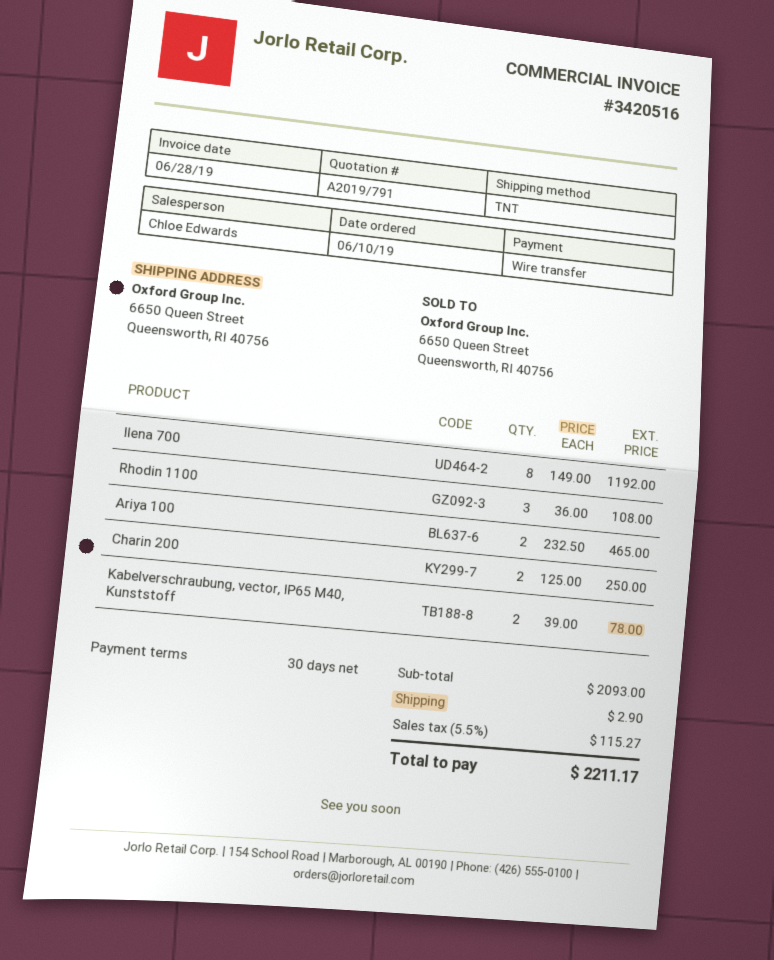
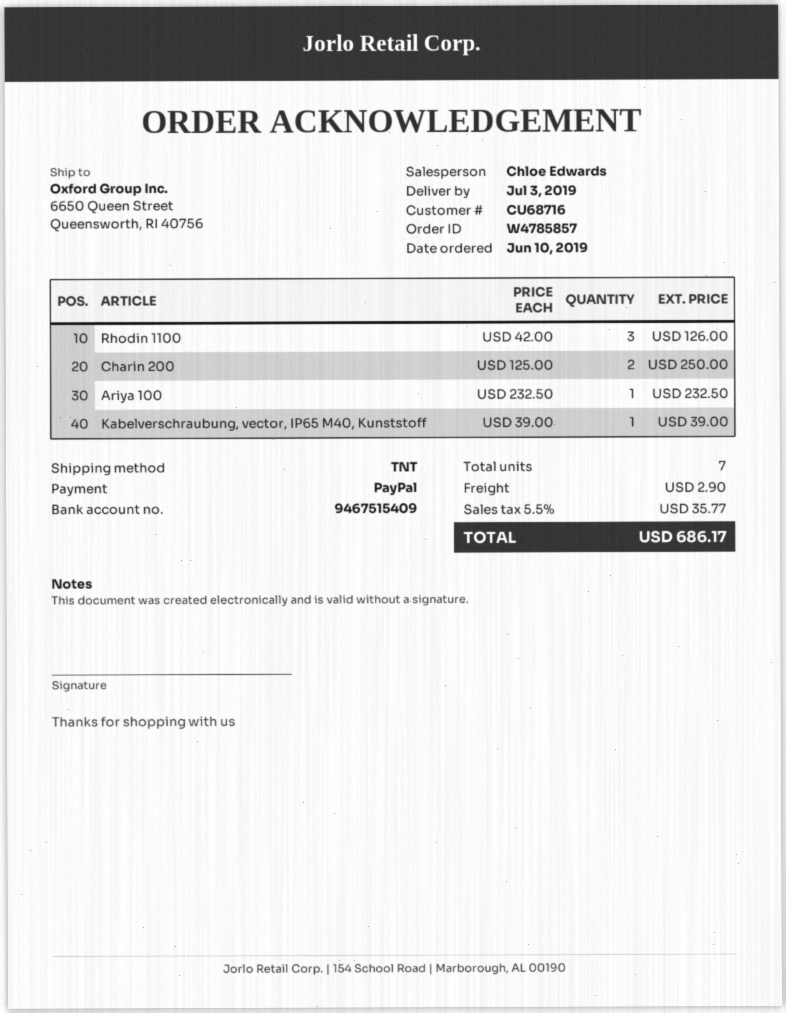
payment method: bank transfer -> PayPal
Ilena 700: 8 x 149.00 = 1192.00 -> none
Rhodin 1100: 3 x 36.00 = 108.00 -> 3 x 42.00 = 126.00
Ariya 100: 2 x 232.50 = 465.00 -> 1 x 232.50 = 232.50
Kabelverschraubung, vector, IP65 M40, Kunststoff: 2 x 39.00 = 78.00 -> 1 x 39.00 = 39.00
tax: 5.5% = 115.27 -> 5.5% = 35.77
total: 2211.17 -> 686.17

